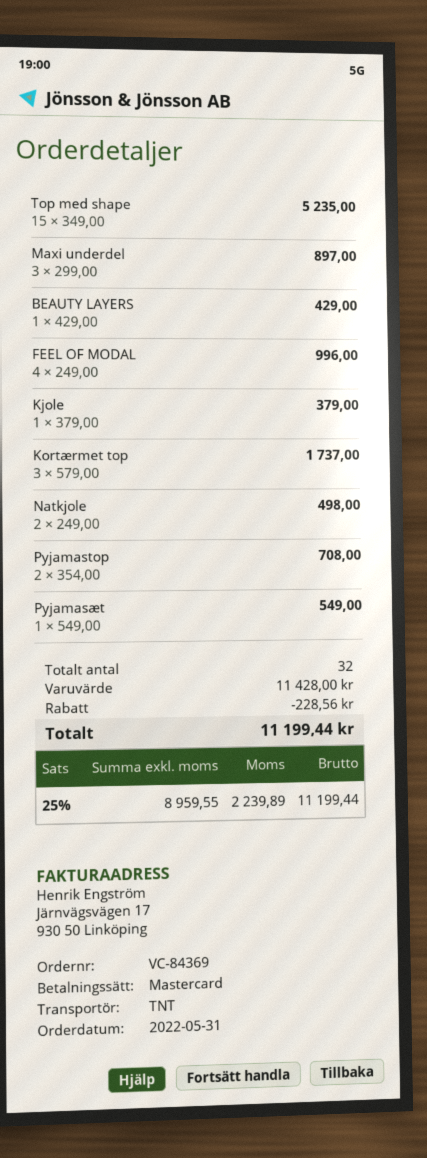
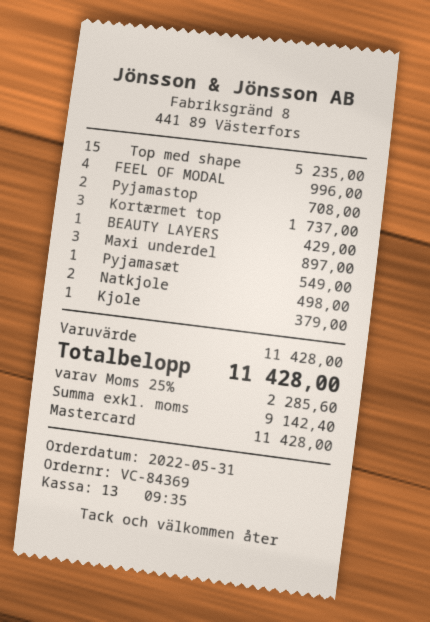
discount: 228.56 -> none
net: 8959.55 -> 9142.40
tax: 25% = 2239.89 -> 25% = 2285.60
total: 11199.44 -> 11428.00

